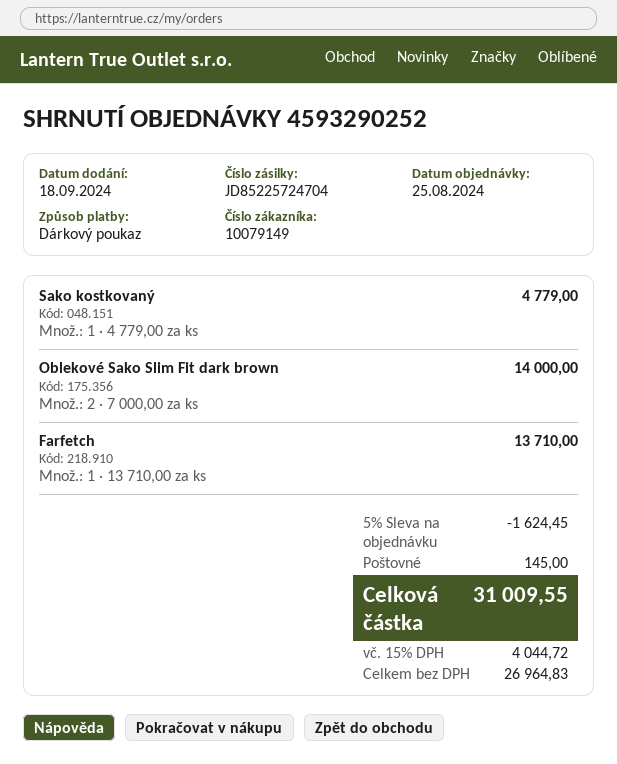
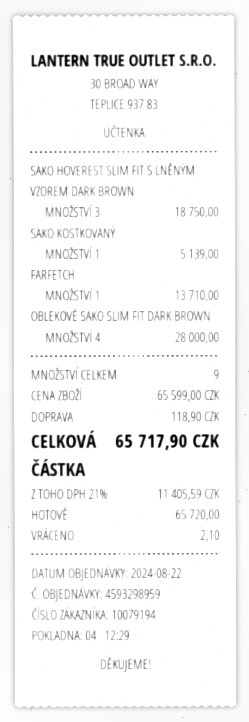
order number: 4593290252 -> 4593298959
order date: 2024-08-25 -> 2024-08-22
customer number: 10079149 -> 10079194
payment method: gift card -> cash
Sako kostkovaný: 1 for 4779.00 -> 1 for 5139.00
Oblekové Sako Slim Fit dark brown: 2 for 14000.00 -> 4 for 28000.00
SAKO HOVEREST SLIM FIT S LNĚNÝM VZOREM DARK BROWN: none -> 3 for 18750.00
discount: 5% = 1624.45 -> none
shipping: 145.00 -> 118.90
tax: 15% = 4044.72 -> 21% = 11405.59
total: 31009.55 -> 65717.90

